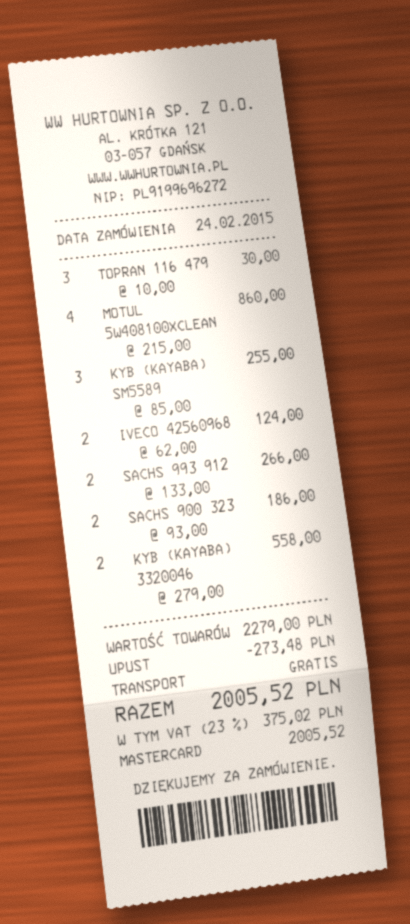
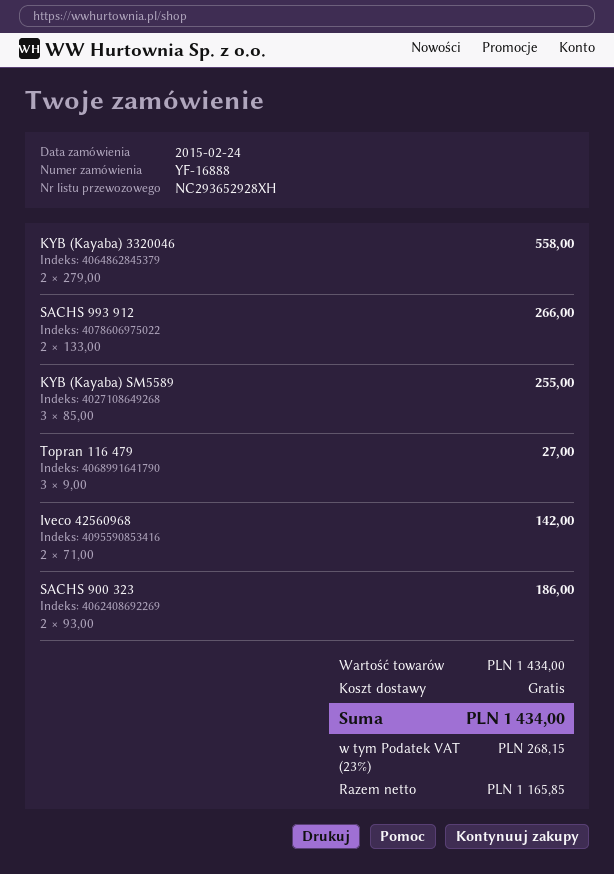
TOPRAN 116 479: 3 x 10.00 = 30.00 -> 3 x 9.00 = 27.00
MOTUL 5W408100XCLEAN: 4 x 215.00 = 860.00 -> none
IVECO 42560968: 2 x 62.00 = 124.00 -> 2 x 71.00 = 142.00
subtotal: 2279.00 -> 1434.00
discount: 273.48 -> none
tax: 23% = 375.02 -> 23% = 268.15
total: 2005.52 -> 1434.00

